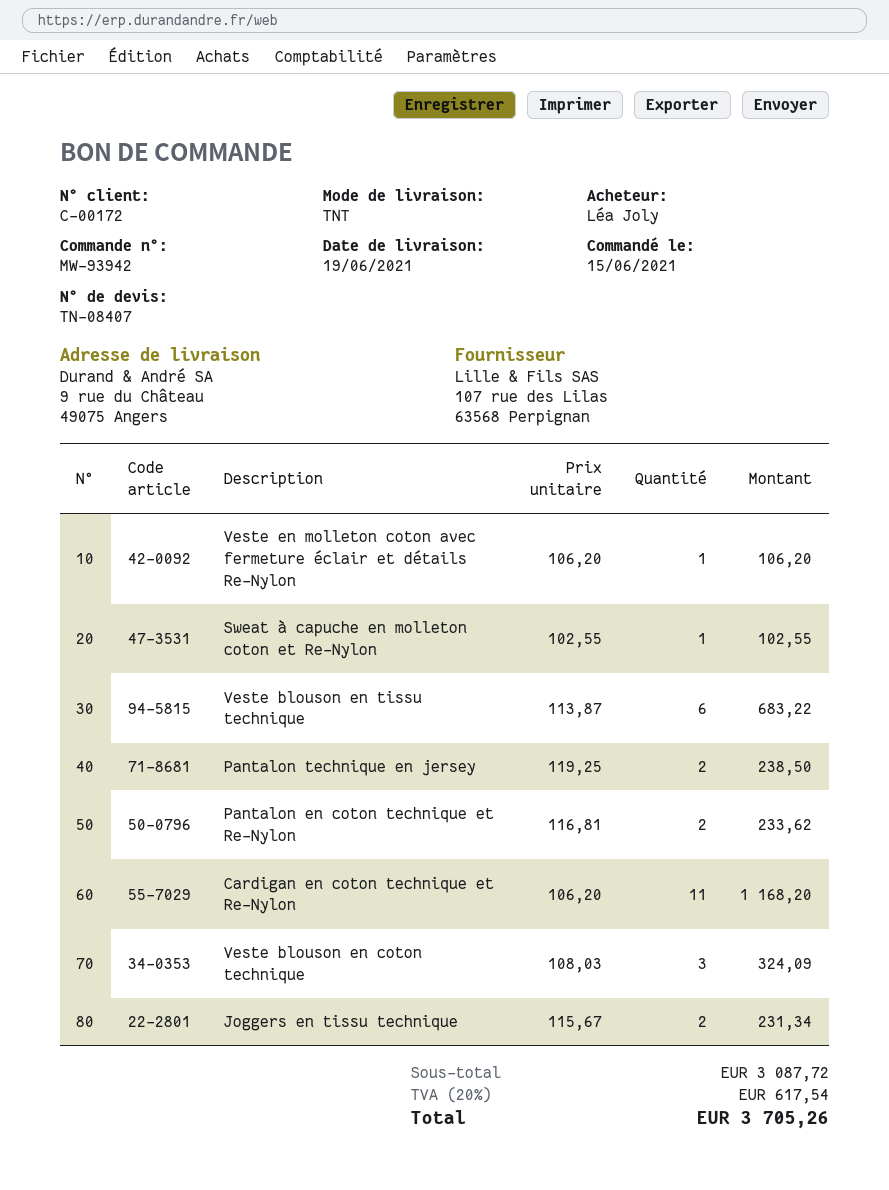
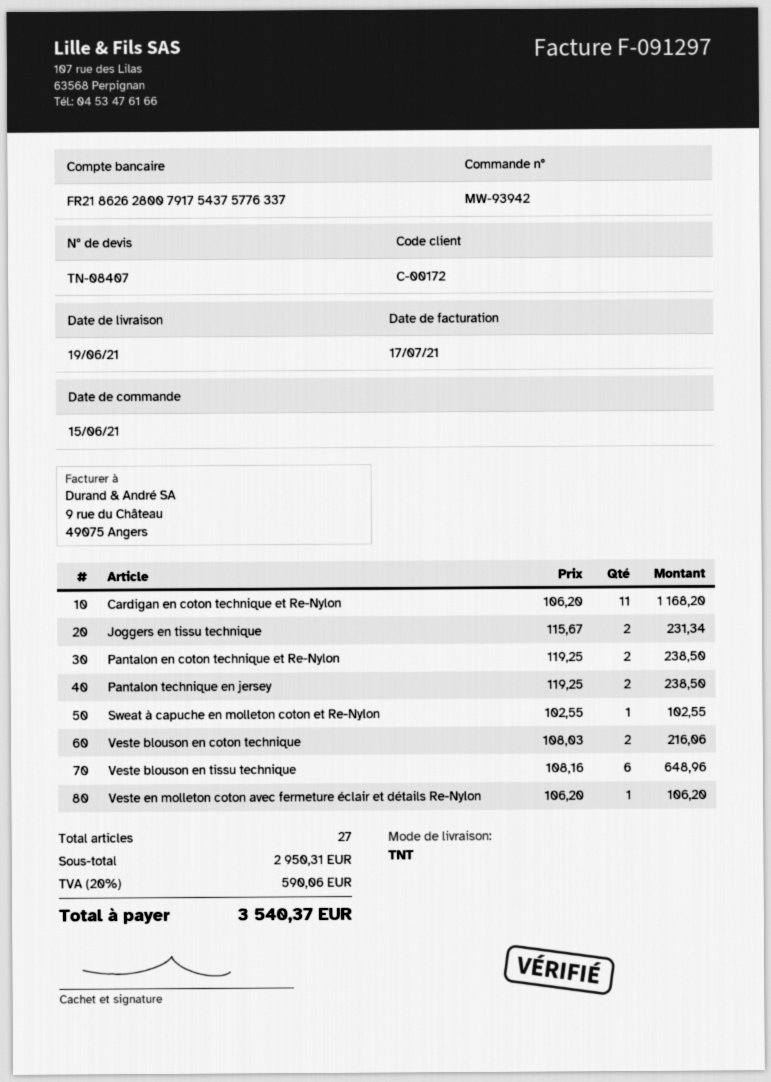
Veste blouson en tissu technique: 6 x 113.87 = 683.22 -> 6 x 108.16 = 648.96
Pantalon en coton technique et Re-Nylon: 2 x 116.81 = 233.62 -> 2 x 119.25 = 238.50
Veste blouson en coton technique: 3 x 108.03 = 324.09 -> 2 x 108.03 = 216.06
subtotal: 3087.72 -> 2950.31
tax: 20% = 617.54 -> 20% = 590.06
total: 3705.26 -> 3540.37

